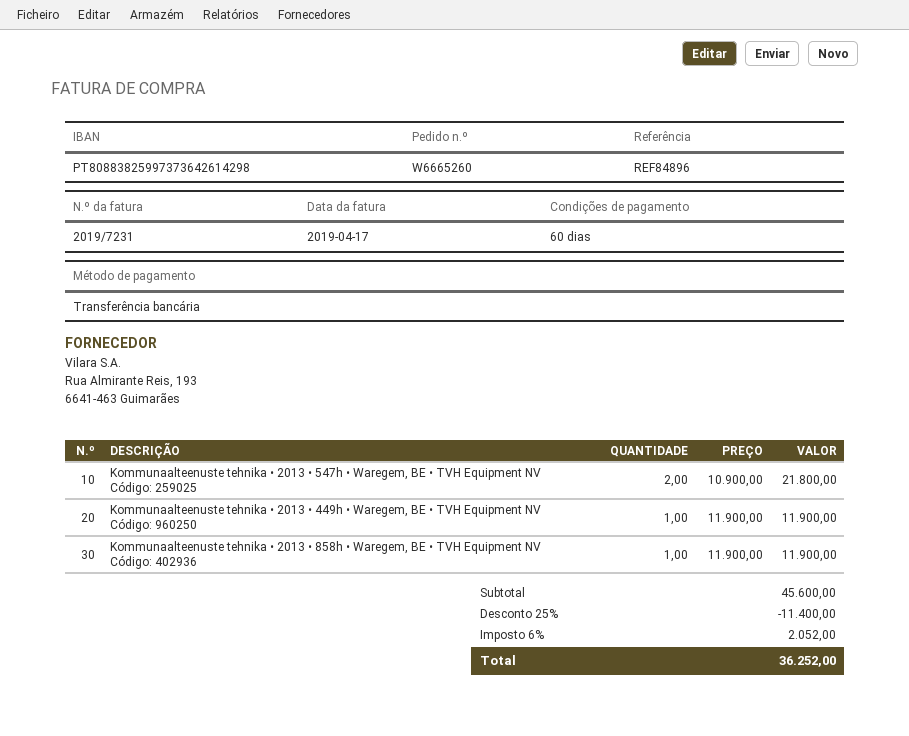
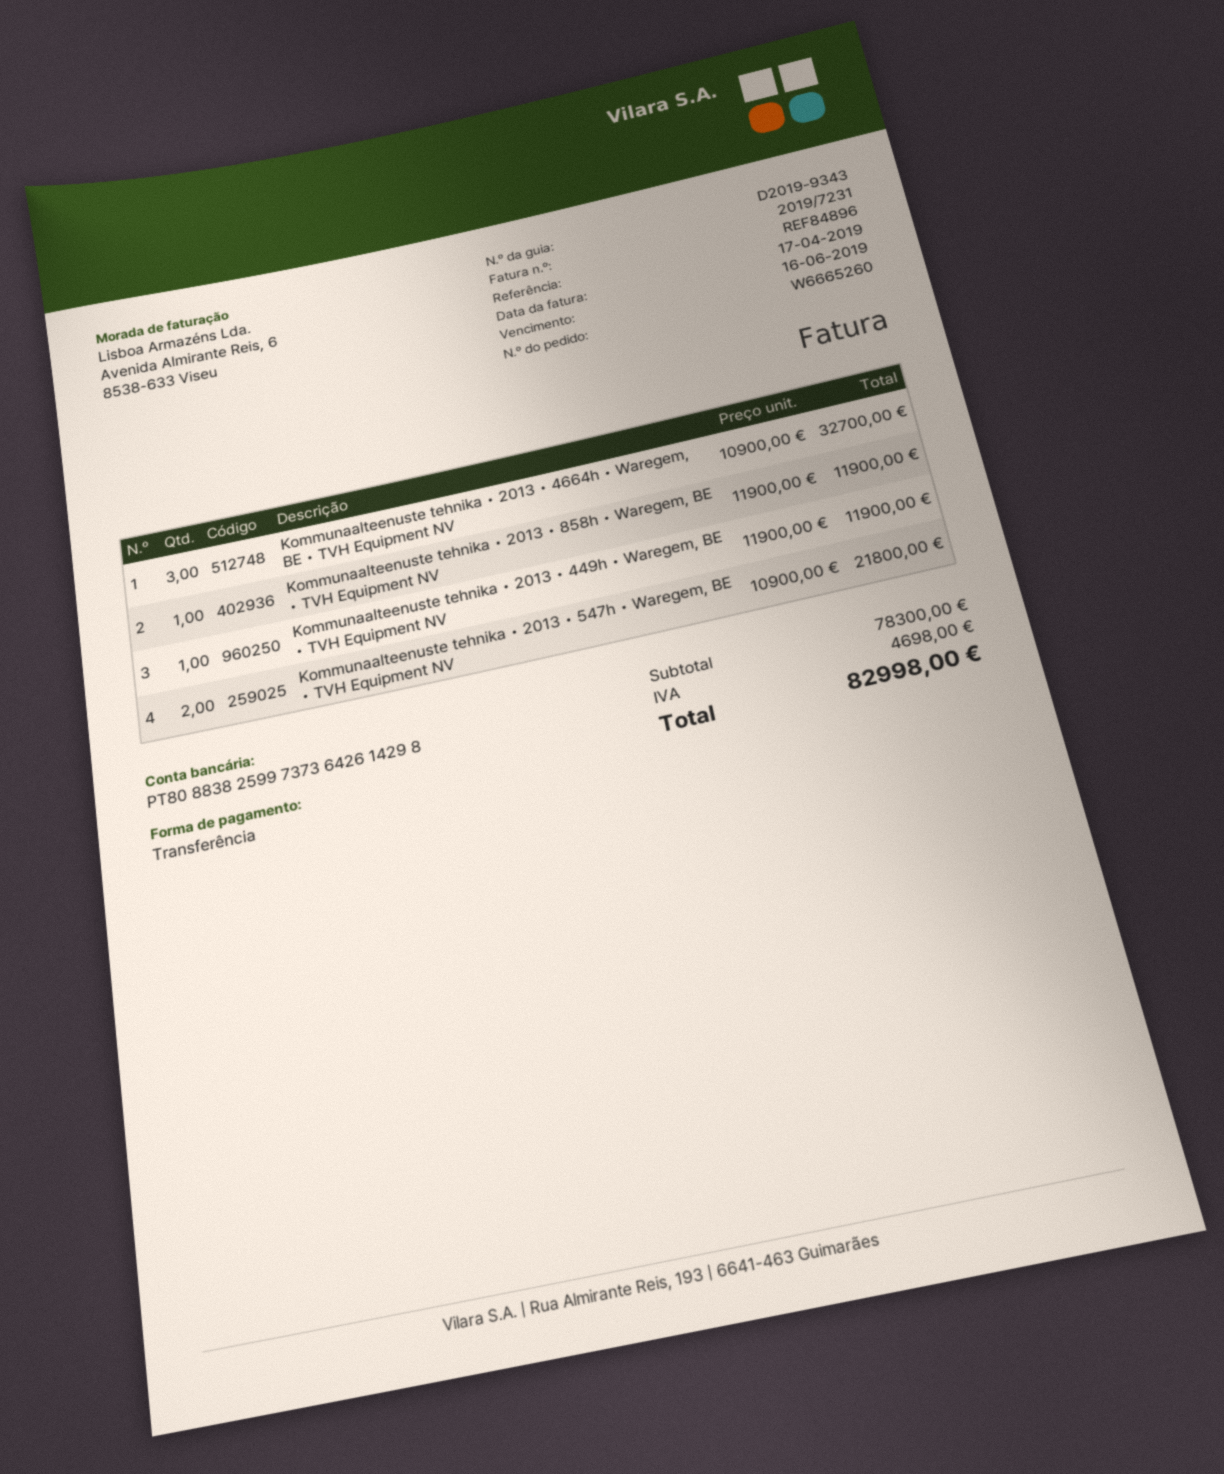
Kommunaalteenuste tehnika • 2013 • 4664h • Waregem, BE • TVH Equipment NV: none -> 3 x 10900.00 = 32700.00
subtotal: 45600.00 -> 78300.00
discount: 25% = 11400.00 -> none
tax: 2052.00 -> 4698.00
total: 36252.00 -> 82998.00

